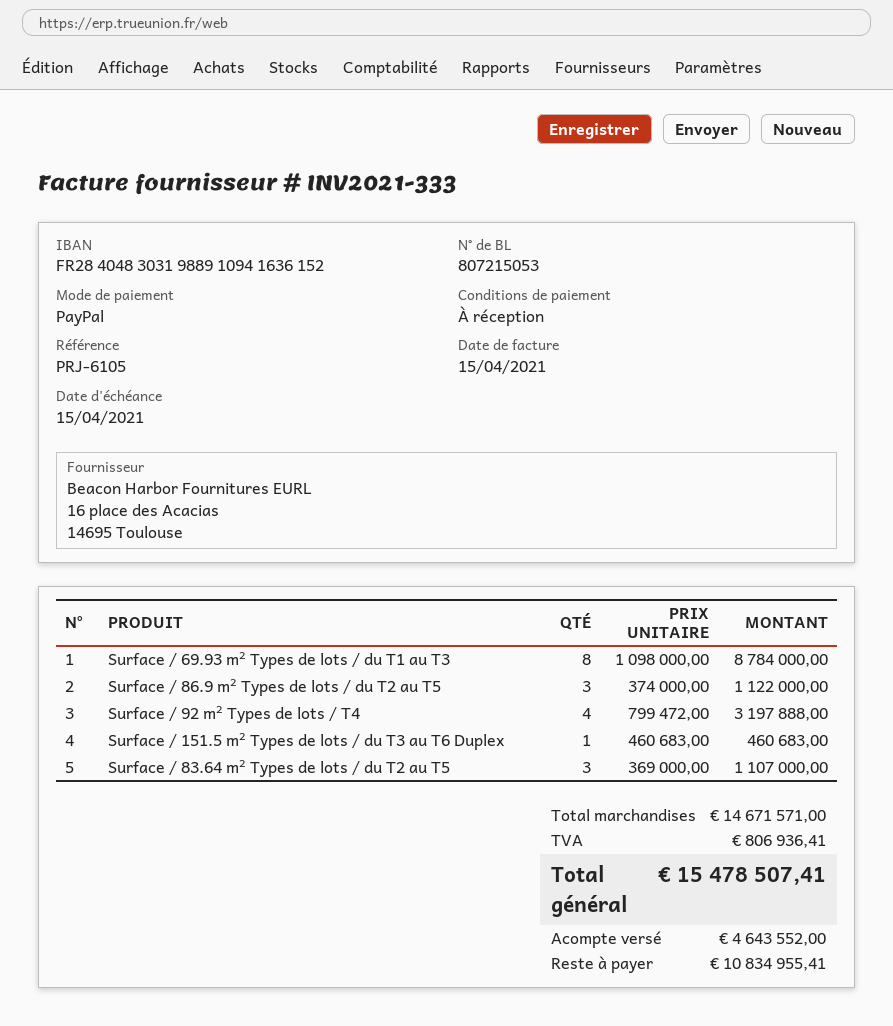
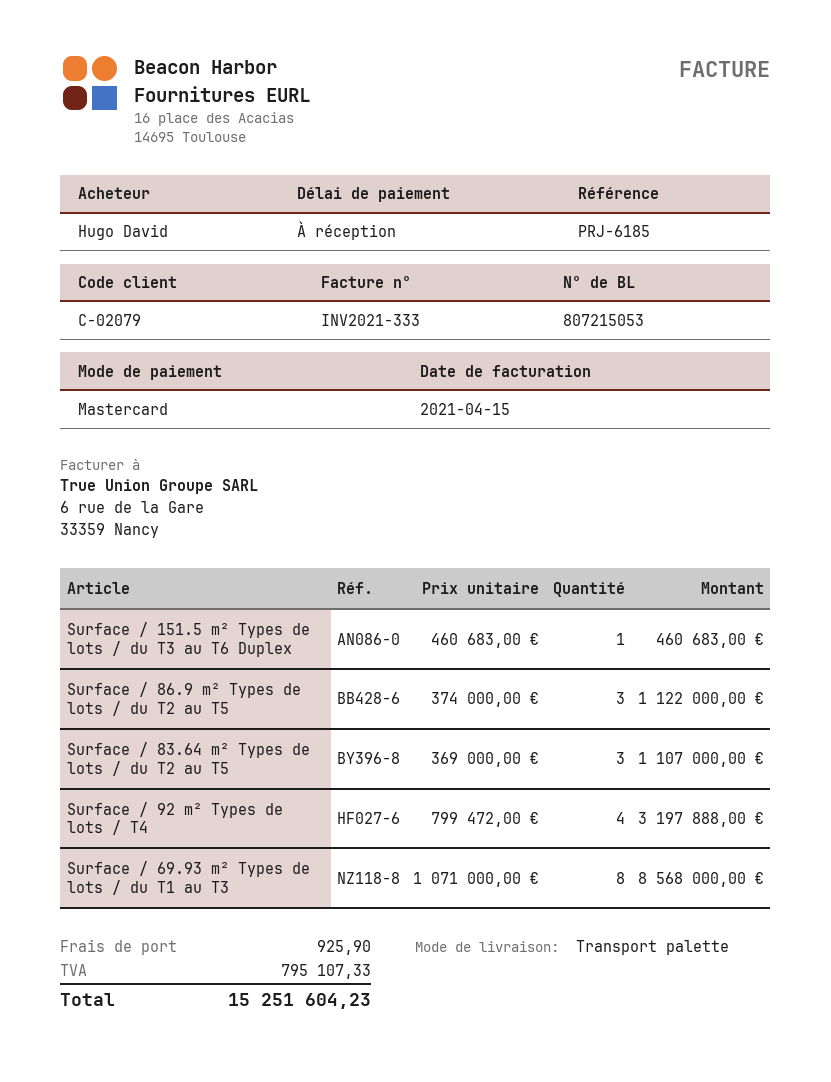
reference: PRJ-6105 -> PRJ-6185
payment method: PayPal -> Mastercard
Surface / 69.93 m² Types de lots / du T1 au T3: 8 x 1098000.00 = 8784000.00 -> 8 x 1071000.00 = 8568000.00
shipping: none -> 925.90
tax: 806936.41 -> 795107.33
total: 15478507.41 -> 15251604.23

